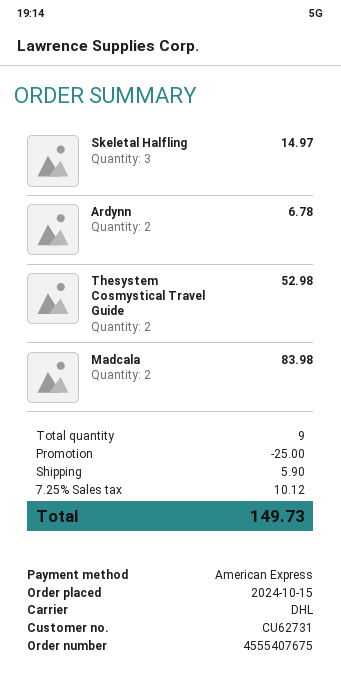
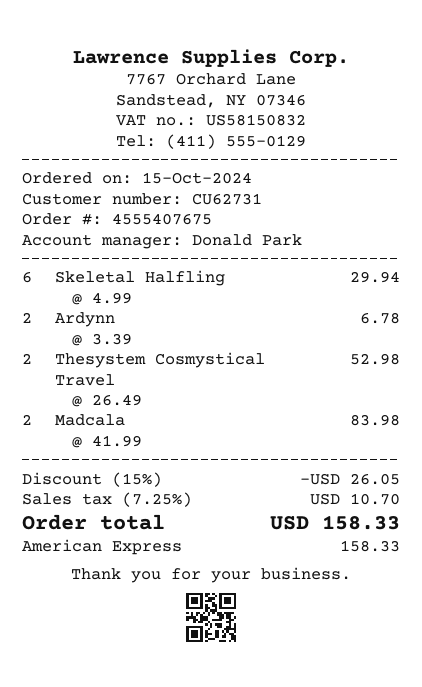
Skeletal Halfling: 3 for 14.97 -> 6 for 29.94
discount: 25.00 -> 26.05
shipping: 5.90 -> none
tax: 7.25% = 10.12 -> 7.25% = 10.70
total: 149.73 -> 158.33

